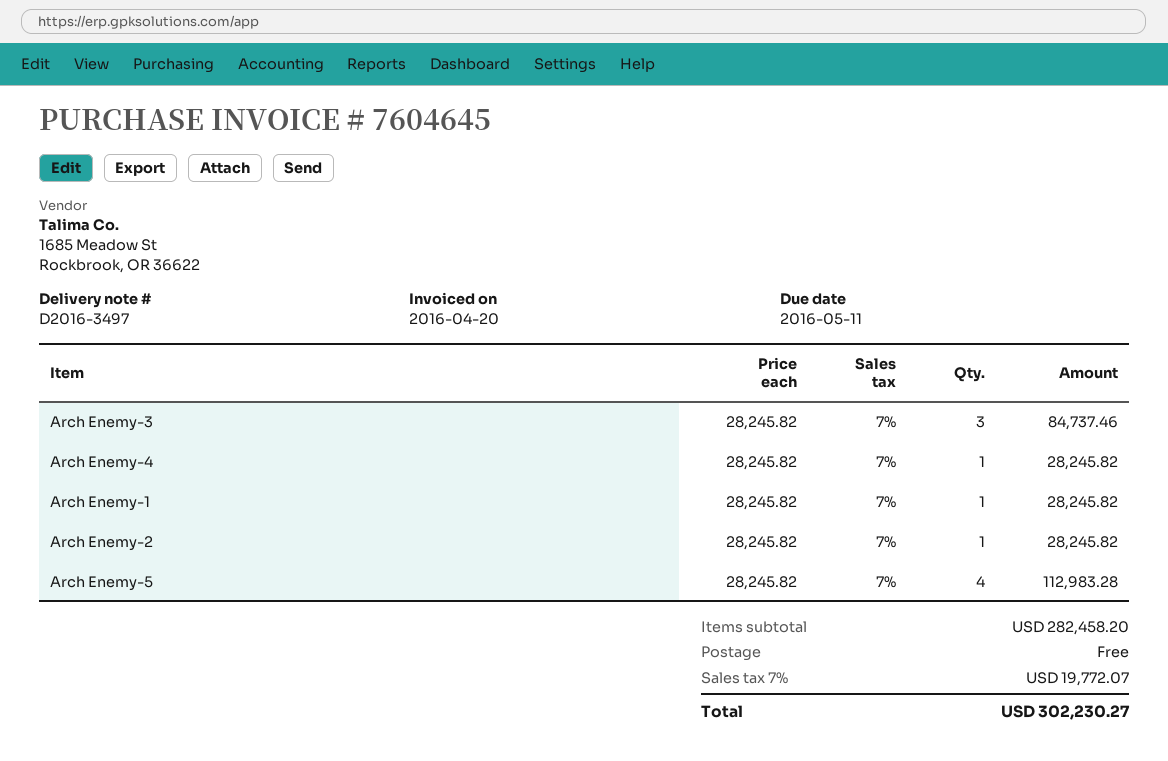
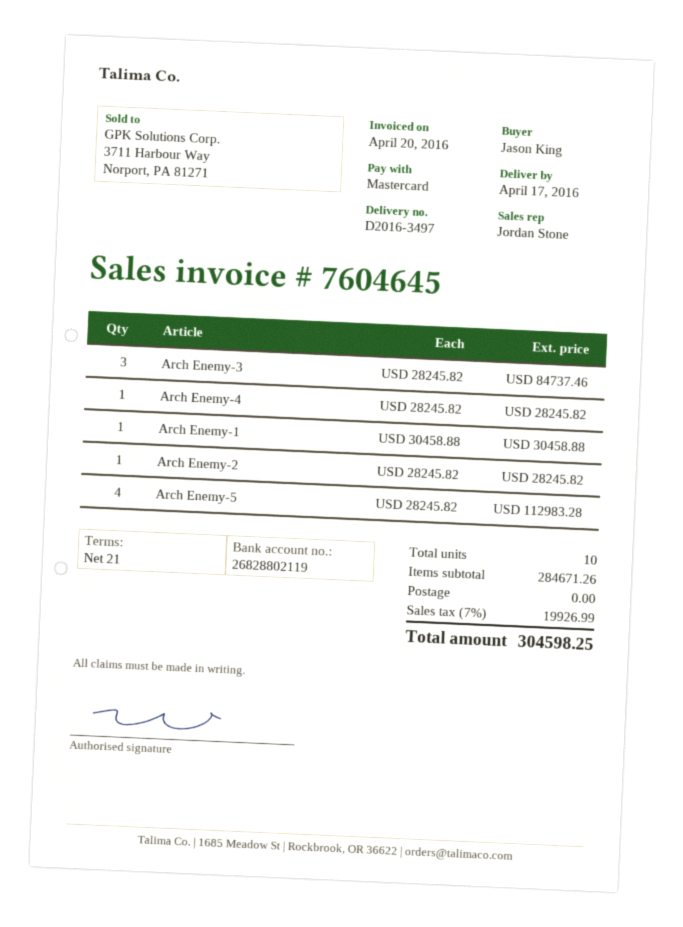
Arch Enemy-1: 1 x 28245.82 = 28245.82 -> 1 x 30458.88 = 30458.88
subtotal: 282458.20 -> 284671.26
tax: 7% = 19772.07 -> 7% = 19926.99
total: 302230.27 -> 304598.25

